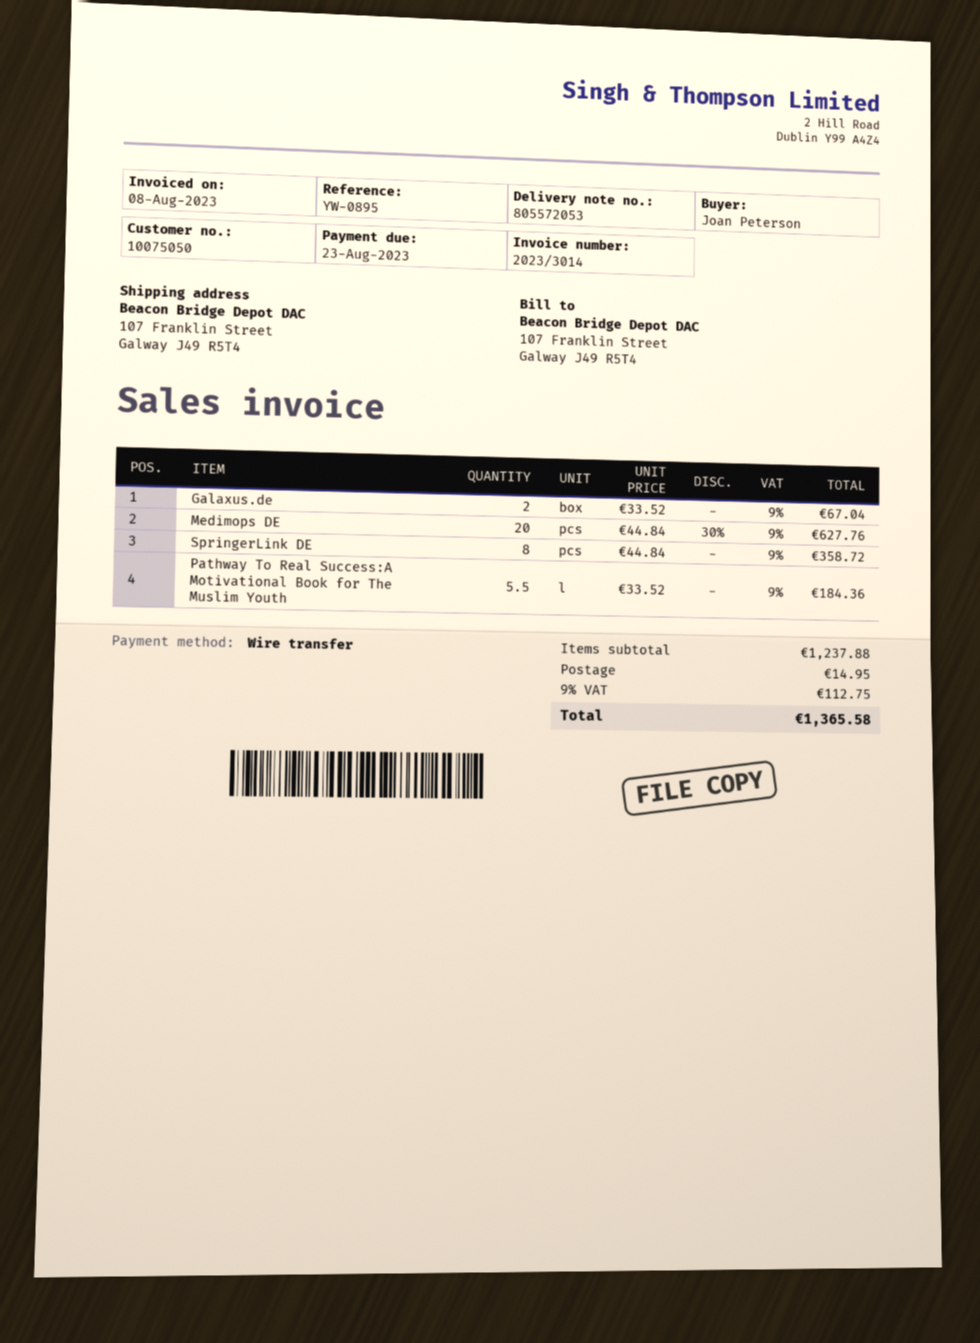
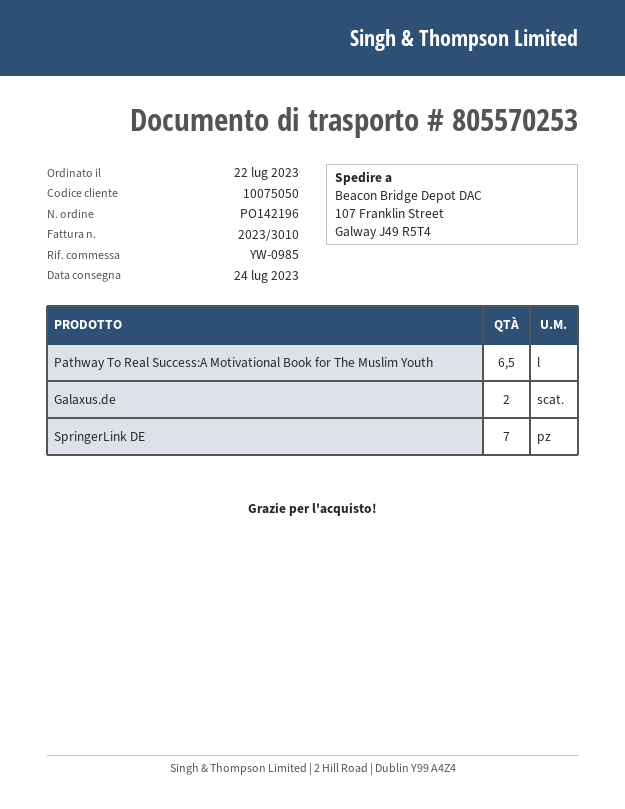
delivery note number: 805572053 -> 805570253
invoice number: 2023/3014 -> 2023/3010
reference: YW-0895 -> YW-0985
Medimops DE: 20 -> none
SpringerLink DE: 8 -> 7
Pathway To Real Success:A Motivational Book for The Muslim Youth: 5.5 -> 6.5

